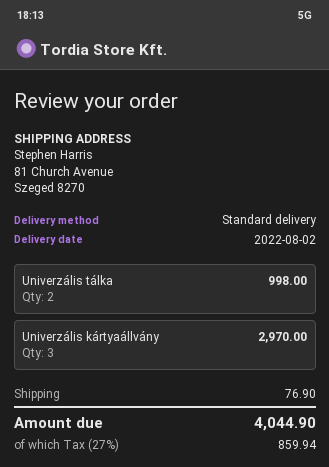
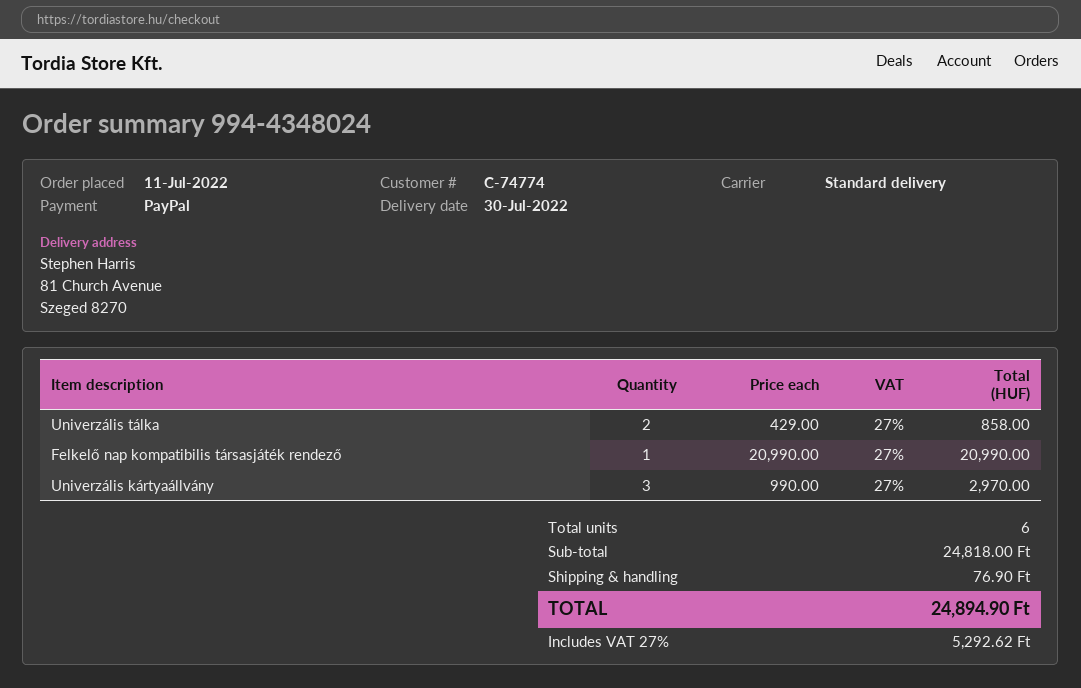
delivery date: 2022-08-02 -> 2022-07-30
Univerzális tálka: 2 for 998.00 -> 2 for 858.00
Felkelő nap kompatibilis társasjáték rendező: none -> 1 for 20990.00
tax: 27% = 859.94 -> 27% = 5292.62
total: 4044.90 -> 24894.90

